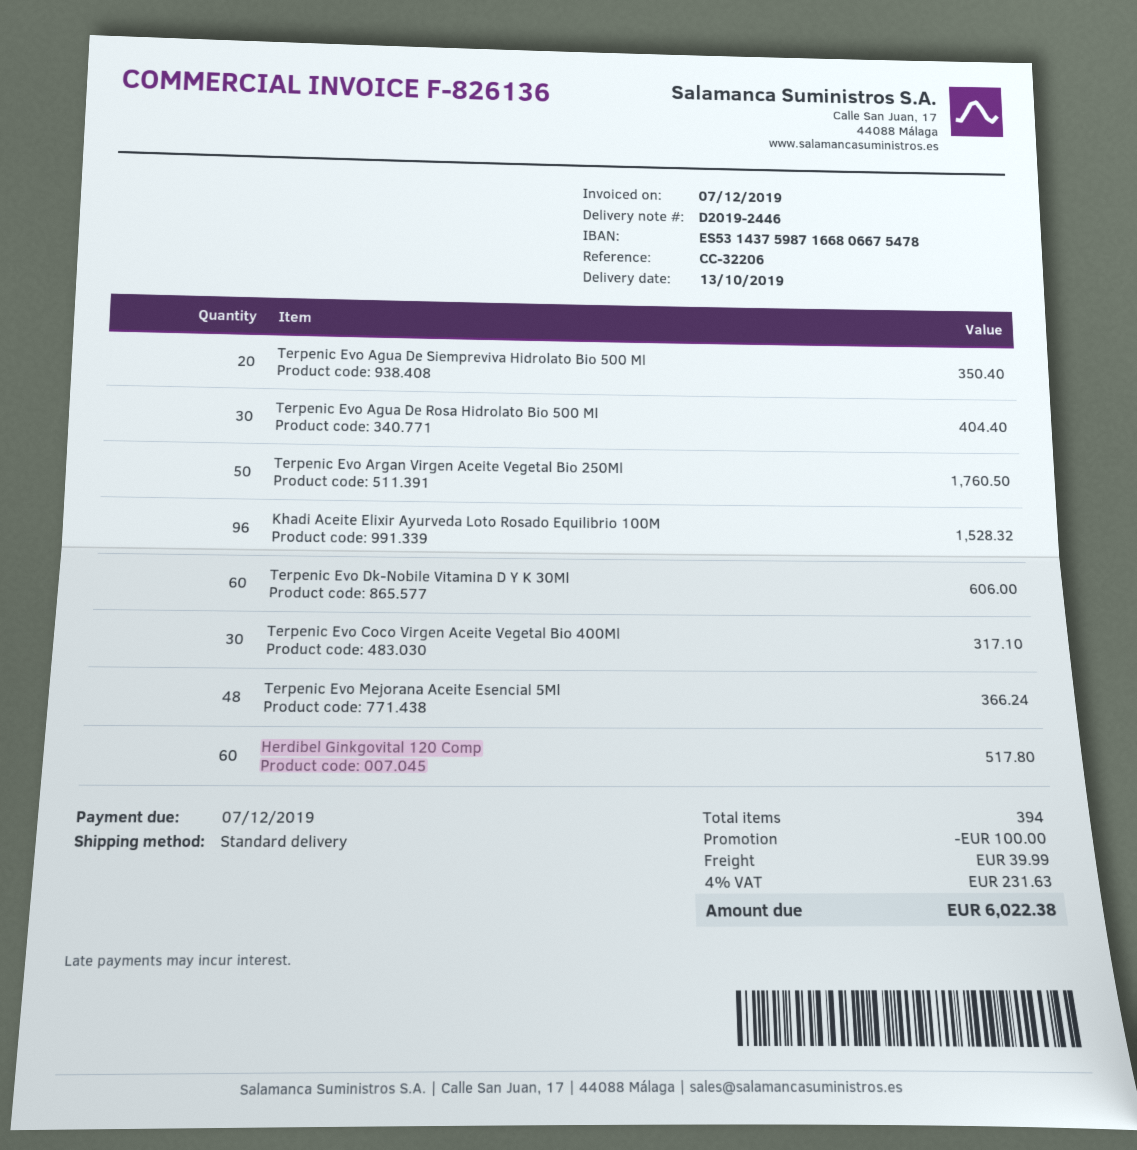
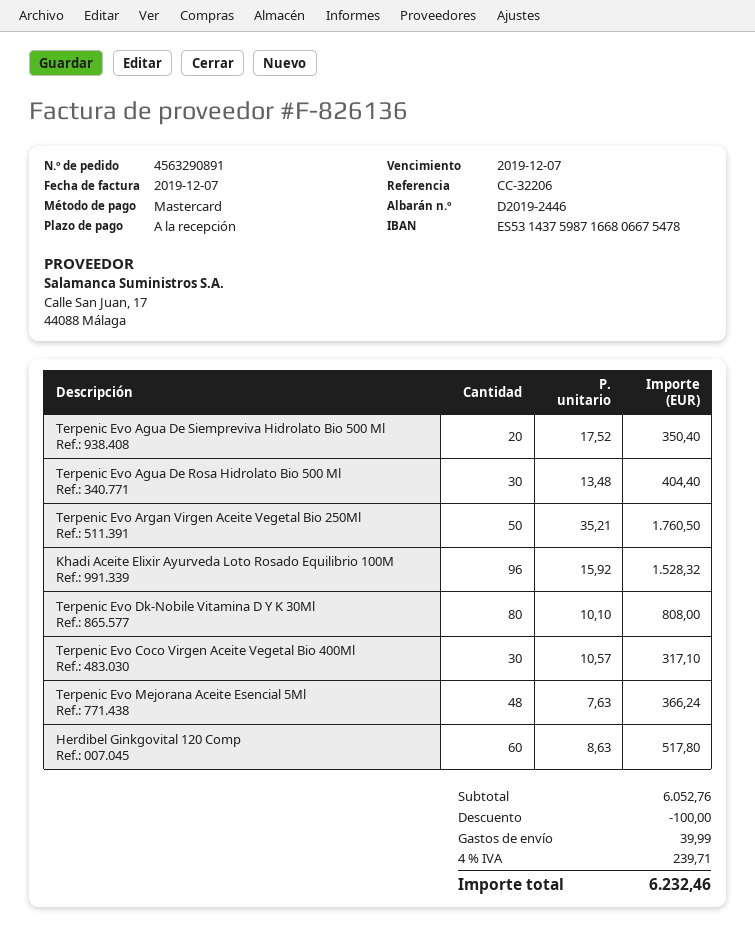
Terpenic Evo Dk-Nobile Vitamina D Y K 30Ml: 60 for 606.00 -> 80 for 808.00
tax: 4% = 231.63 -> 4% = 239.71
total: 6022.38 -> 6232.46

